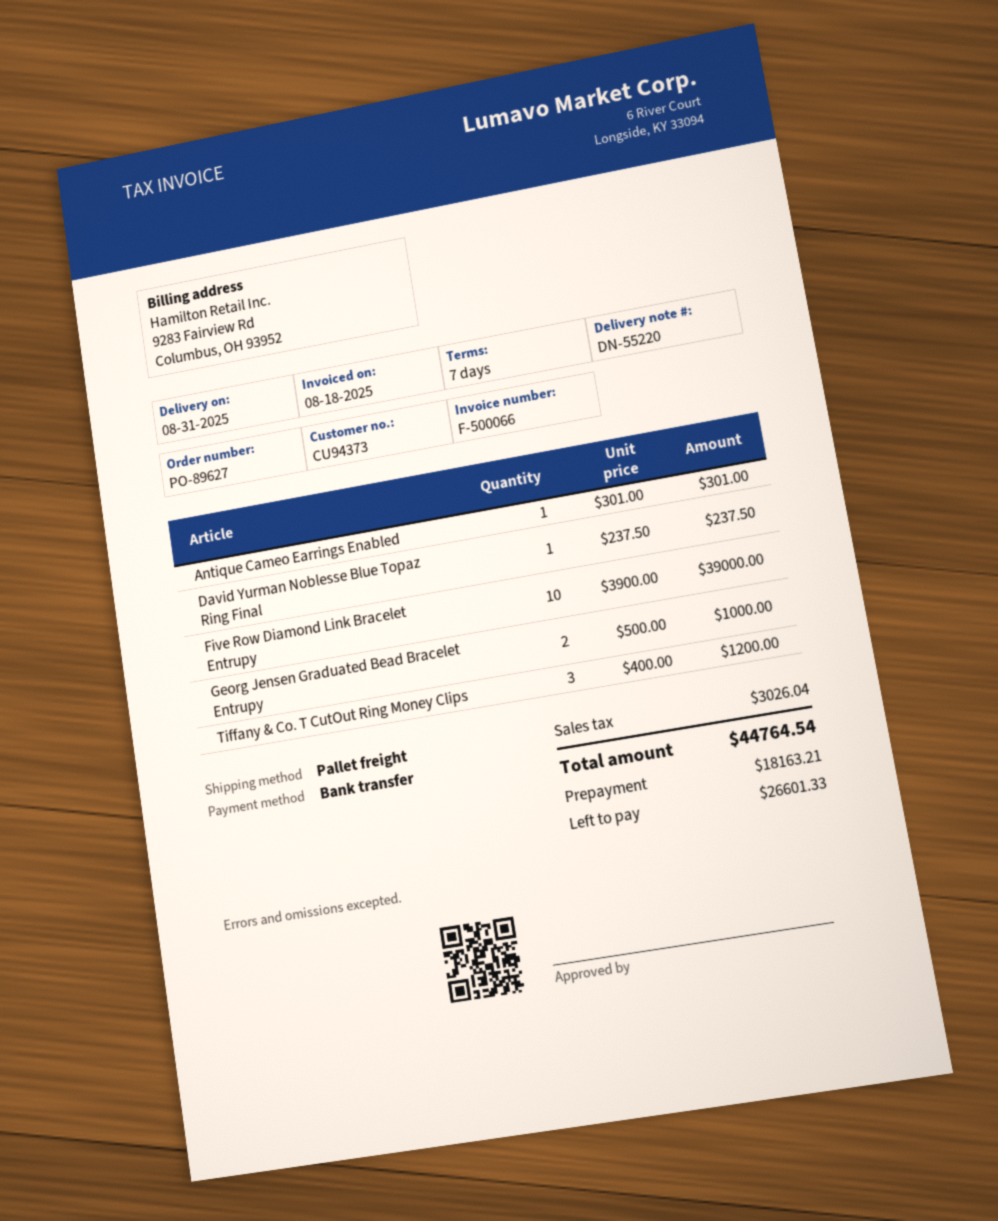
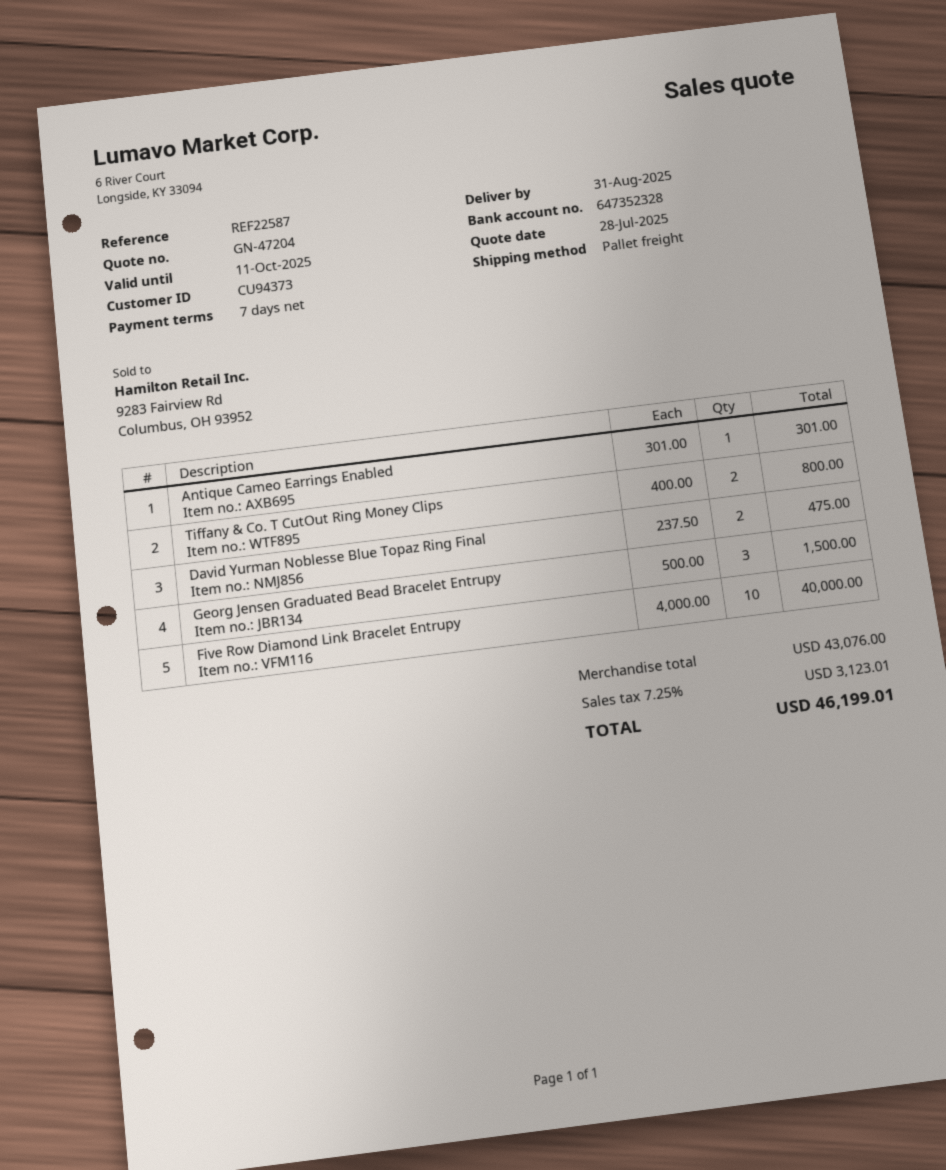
David Yurman Noblesse Blue Topaz Ring Final: 1 x 237.50 = 237.50 -> 2 x 237.50 = 475.00
Five Row Diamond Link Bracelet Entrupy: 10 x 3900.00 = 39000.00 -> 10 x 4000.00 = 40000.00
Georg Jensen Graduated Bead Bracelet Entrupy: 2 x 500.00 = 1000.00 -> 3 x 500.00 = 1500.00
Tiffany & Co. T CutOut Ring Money Clips: 3 x 400.00 = 1200.00 -> 2 x 400.00 = 800.00
tax: 3026.04 -> 3123.01
total: 44764.54 -> 46199.01

